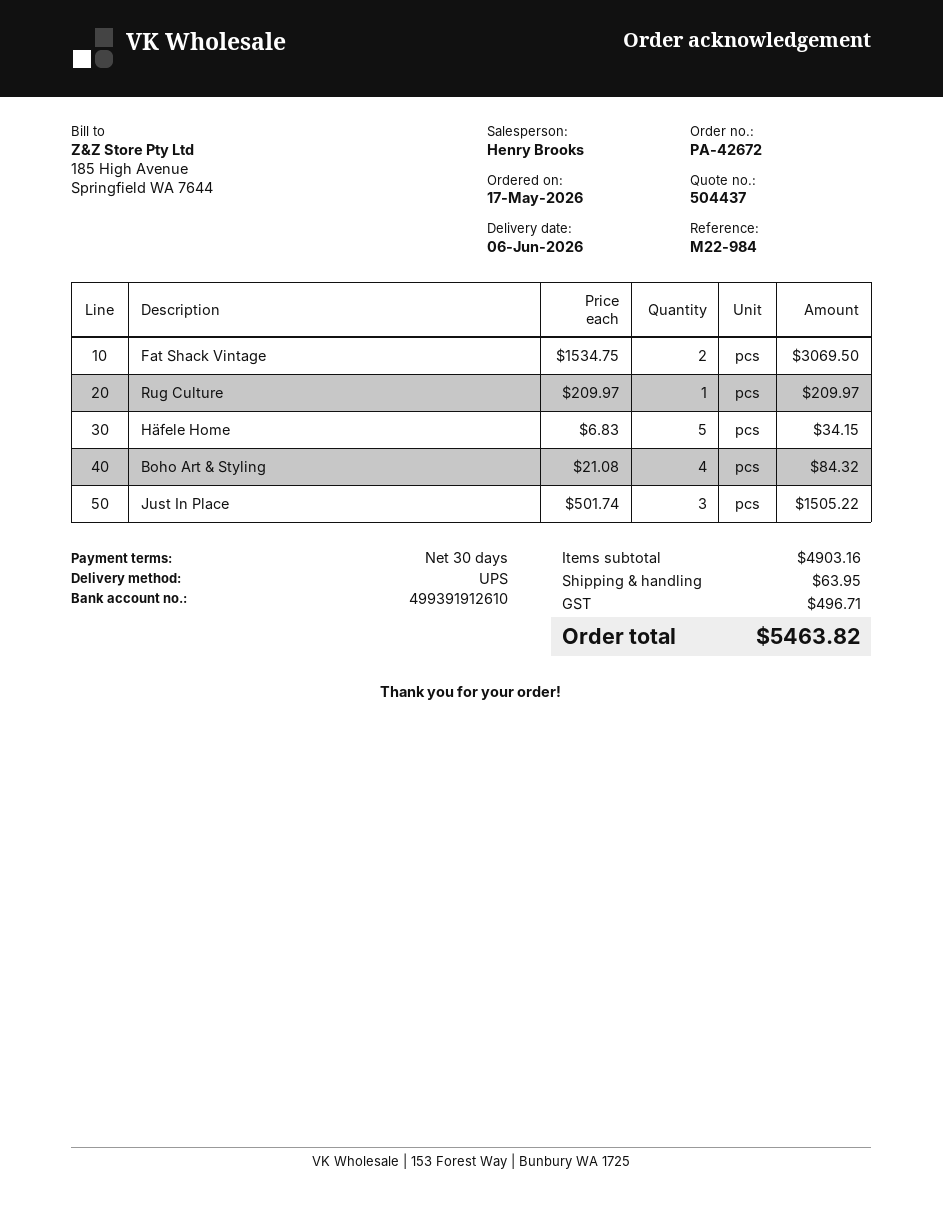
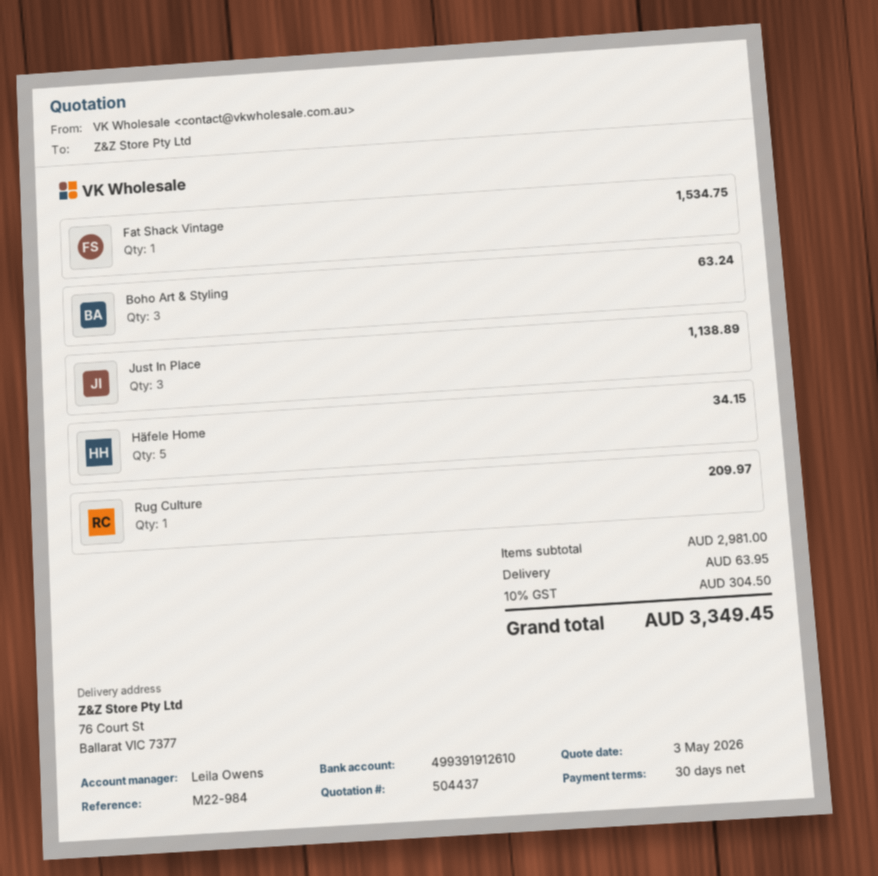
sales rep: Henry Brooks -> Leila Owens
Fat Shack Vintage: 2 for 3069.50 -> 1 for 1534.75
Boho Art & Styling: 4 for 84.32 -> 3 for 63.24
Just In Place: 3 for 1505.22 -> 3 for 1138.89
subtotal: 4903.16 -> 2981.00
tax: 496.71 -> 304.50
total: 5463.82 -> 3349.45

